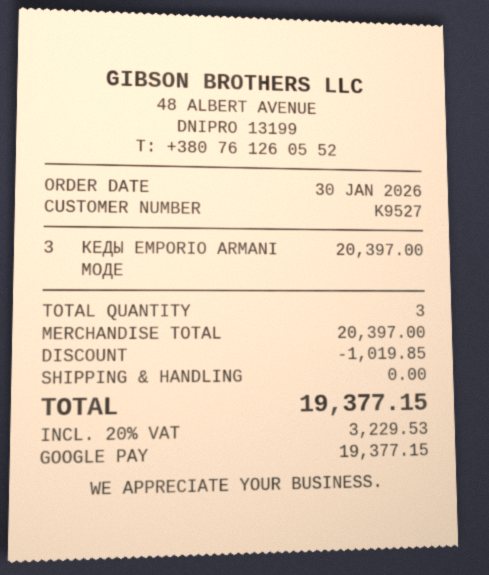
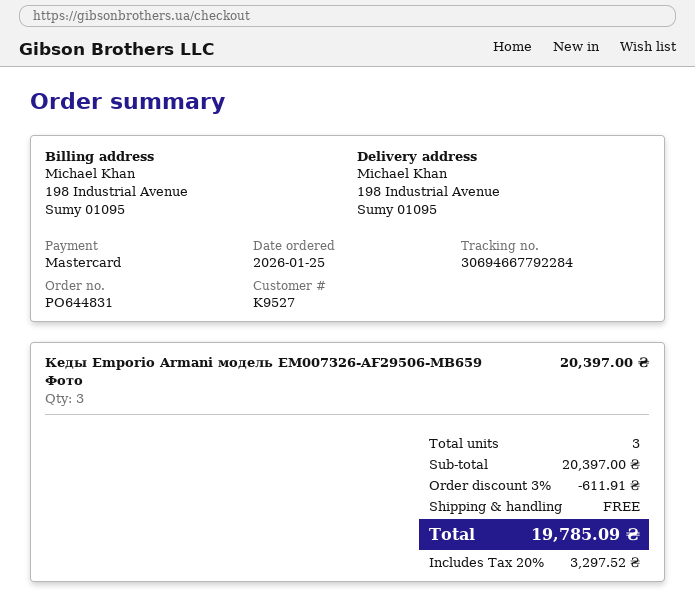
order date: 2026-01-30 -> 2026-01-25
payment method: Google Pay -> Mastercard
discount: 1019.85 -> 611.91
tax: 20% = 3229.53 -> 20% = 3297.52
total: 19377.15 -> 19785.09

